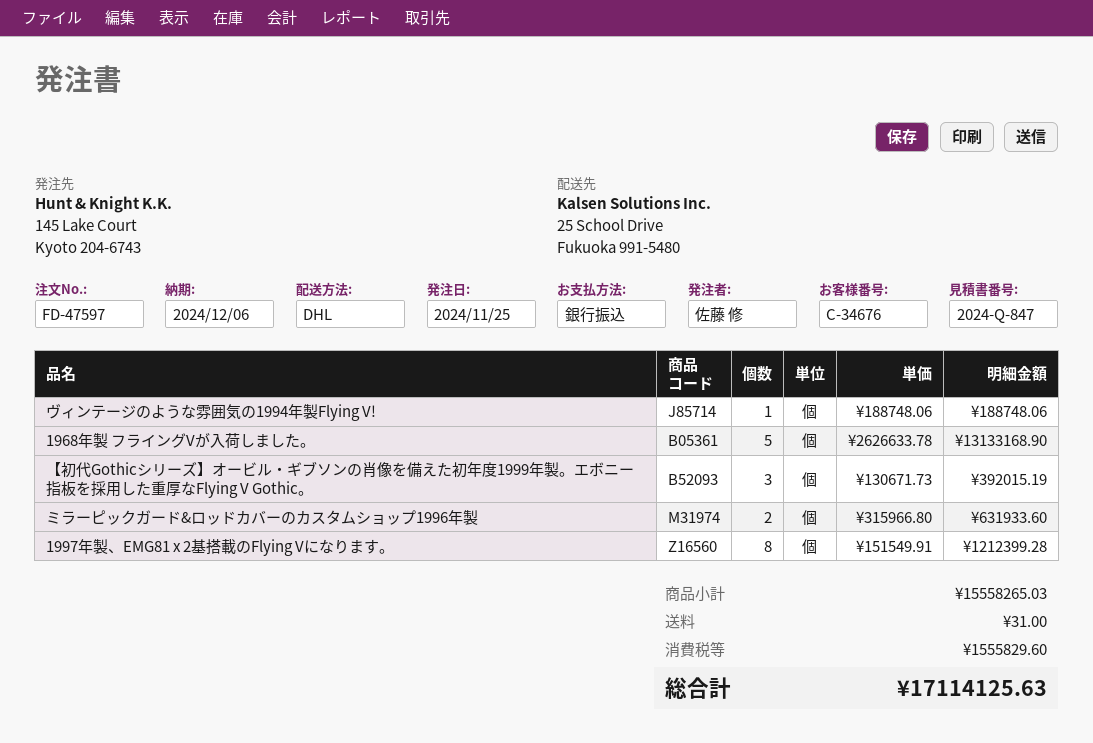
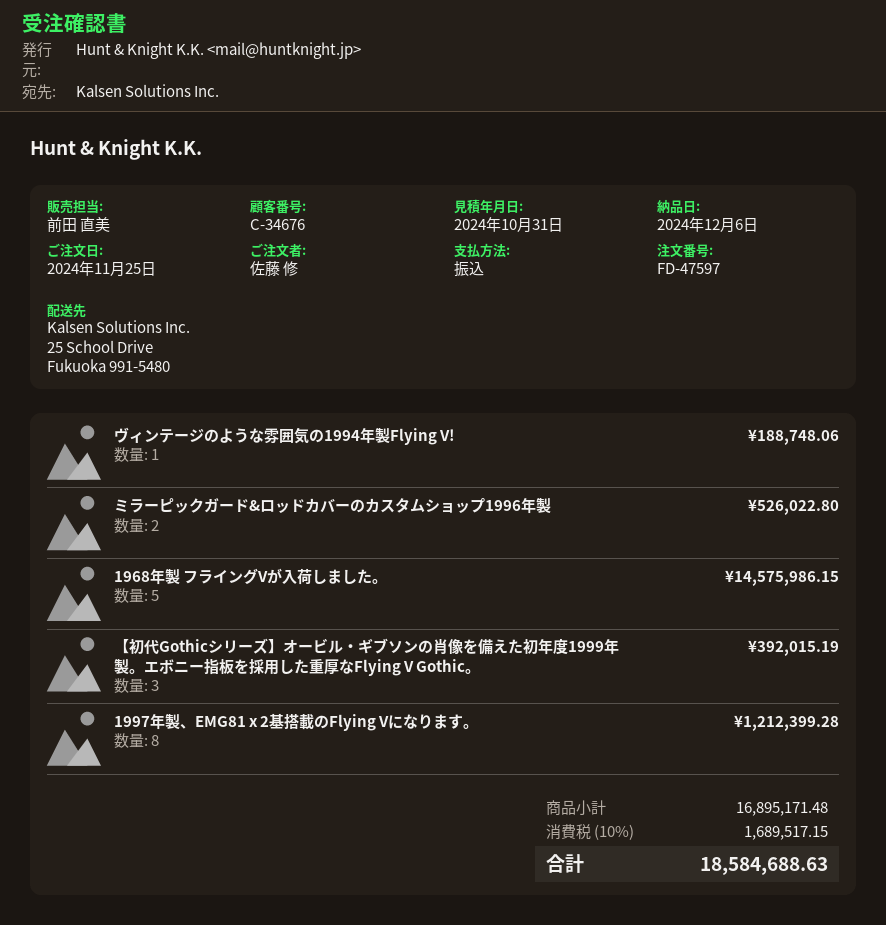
1968年製 フライングVが入荷しました。: 5 for 13133168.90 -> 5 for 14575986.15
ミラーピックガード&ロッドカバーのカスタムショップ1996年製: 2 for 631933.60 -> 2 for 526022.80
subtotal: 15558265.03 -> 16895171.48
shipping: 31.00 -> none
tax: 1555829.60 -> 1689517.15
total: 17114125.63 -> 18584688.63

